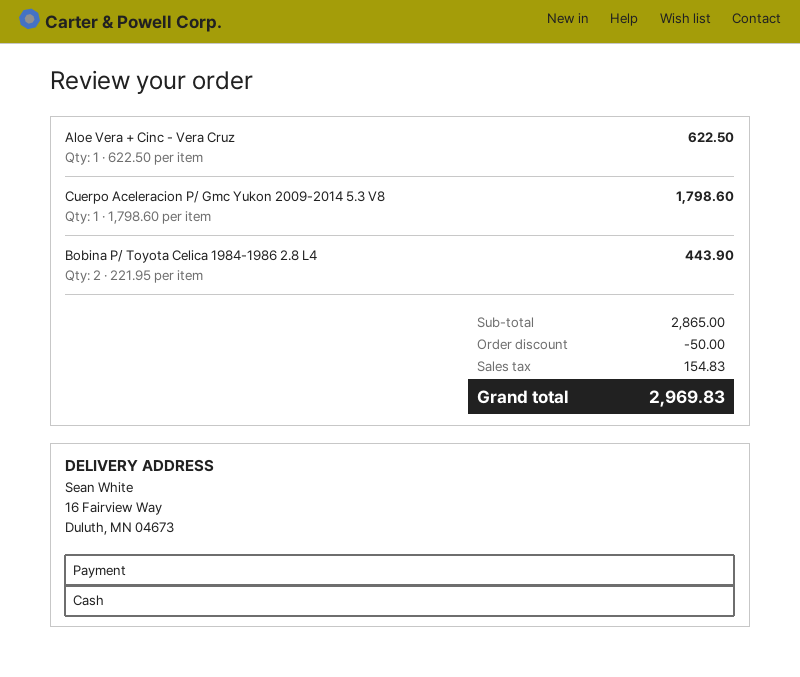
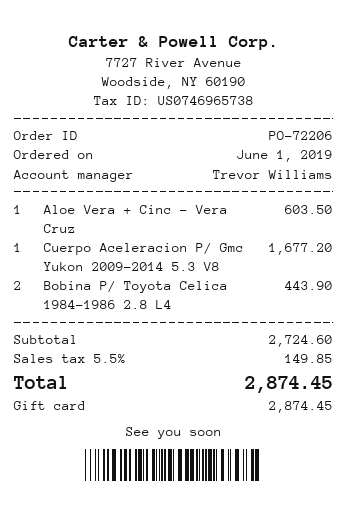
payment method: cash -> gift card
Aloe Vera + Cinc - Vera Cruz: 1 for 622.50 -> 1 for 603.50
Cuerpo Aceleracion P/ Gmc Yukon 2009-2014 5.3 V8: 1 for 1798.60 -> 1 for 1677.20
subtotal: 2865.00 -> 2724.60
discount: 50.00 -> none
tax: 154.83 -> 149.85
total: 2969.83 -> 2874.45

